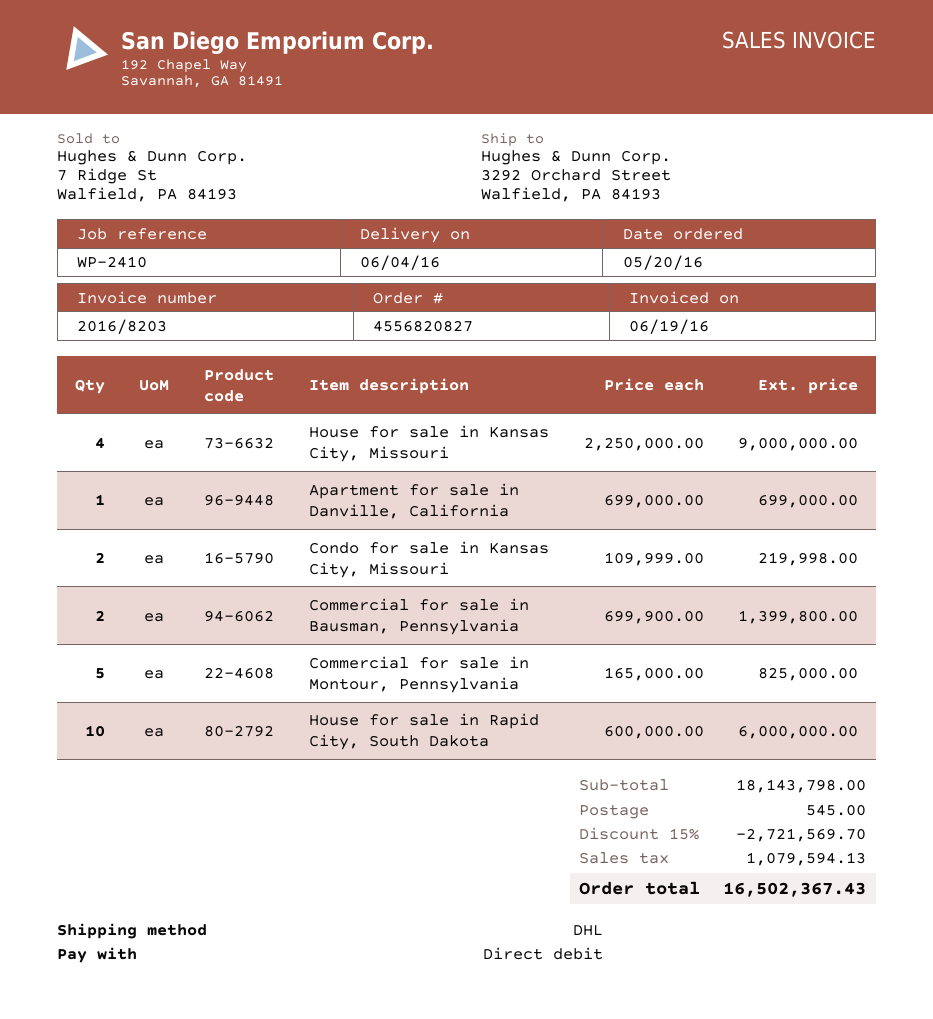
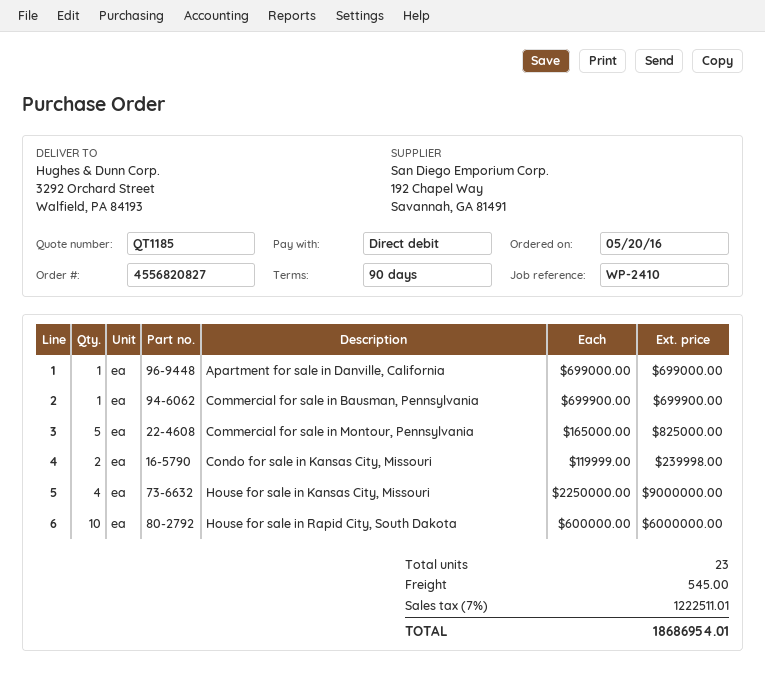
Condo for sale in Kansas City, Missouri: 2 x 109999.00 = 219998.00 -> 2 x 119999.00 = 239998.00
Commercial for sale in Bausman, Pennsylvania: 2 x 699900.00 = 1399800.00 -> 1 x 699900.00 = 699900.00
discount: 15% = 2721569.70 -> none
tax: 1079594.13 -> 1222511.01
total: 16502367.43 -> 18686954.01

